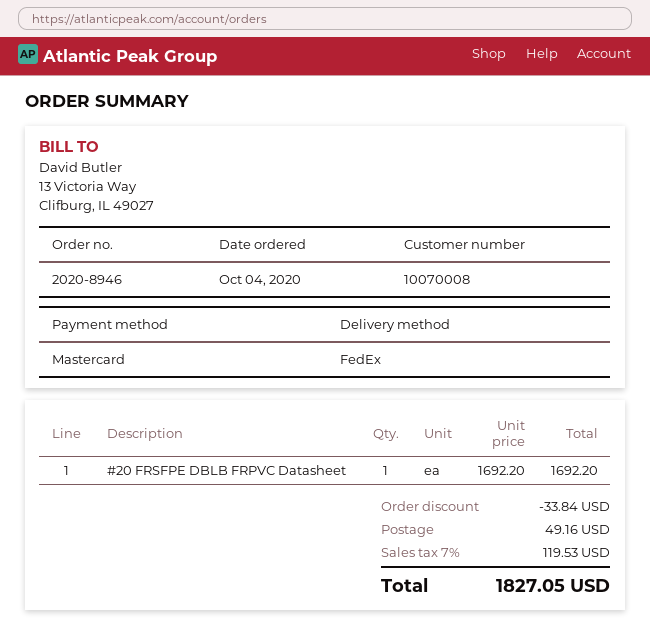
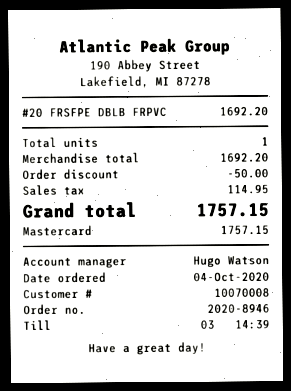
discount: 33.84 -> 50.00
shipping: 49.16 -> none
tax: 119.53 -> 114.95
total: 1827.05 -> 1757.15

